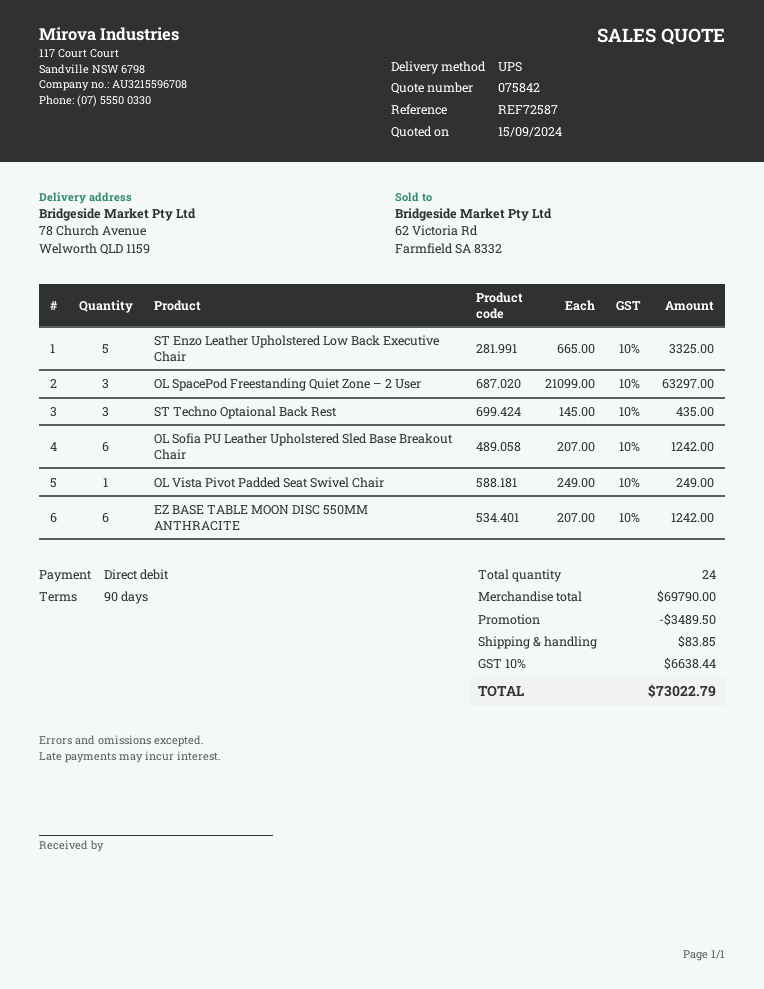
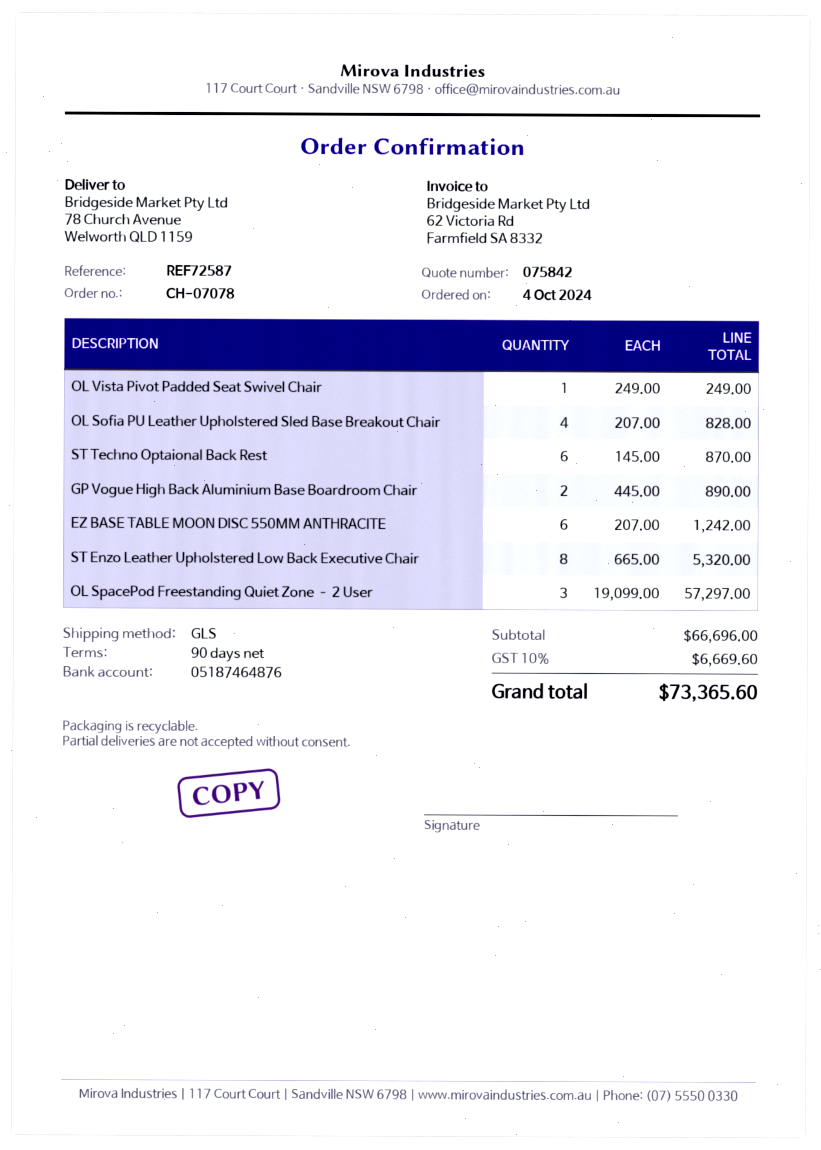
shipping method: UPS -> GLS
ST Enzo Leather Upholstered Low Back Executive Chair: 5 x 665.00 = 3325.00 -> 8 x 665.00 = 5320.00
OL SpacePod Freestanding Quiet Zone – 2 User: 3 x 21099.00 = 63297.00 -> 3 x 19099.00 = 57297.00
ST Techno Optaional Back Rest: 3 x 145.00 = 435.00 -> 6 x 145.00 = 870.00
OL Sofia PU Leather Upholstered Sled Base Breakout Chair: 6 x 207.00 = 1242.00 -> 4 x 207.00 = 828.00
GP Vogue High Back Aluminium Base Boardroom Chair: none -> 2 x 445.00 = 890.00
subtotal: 69790.00 -> 66696.00
discount: 3489.50 -> none
shipping: 83.85 -> none
tax: 10% = 6638.44 -> 10% = 6669.60
total: 73022.79 -> 73365.60

